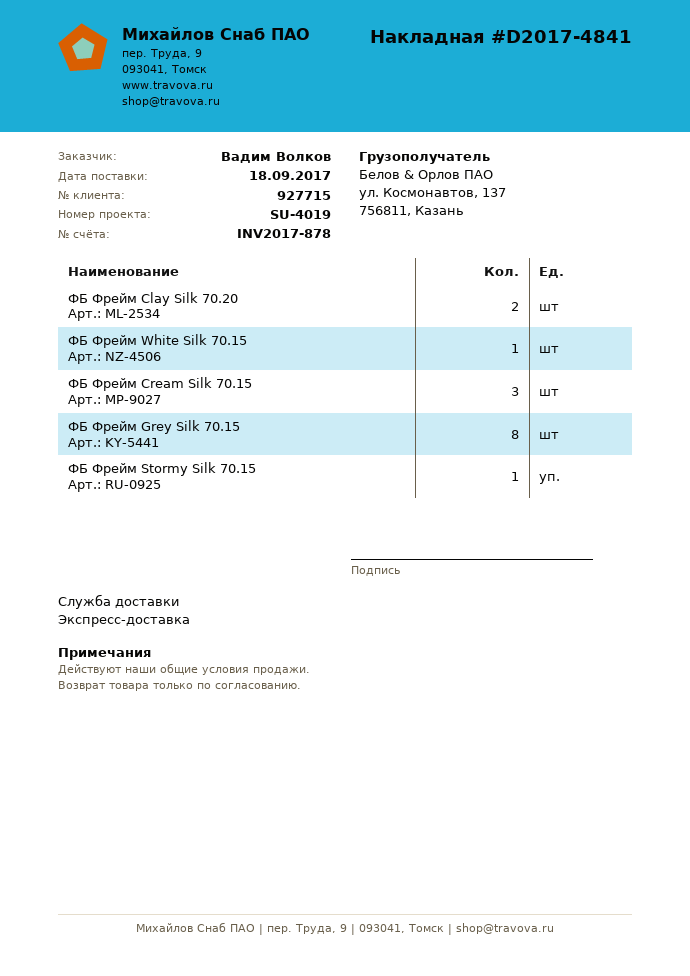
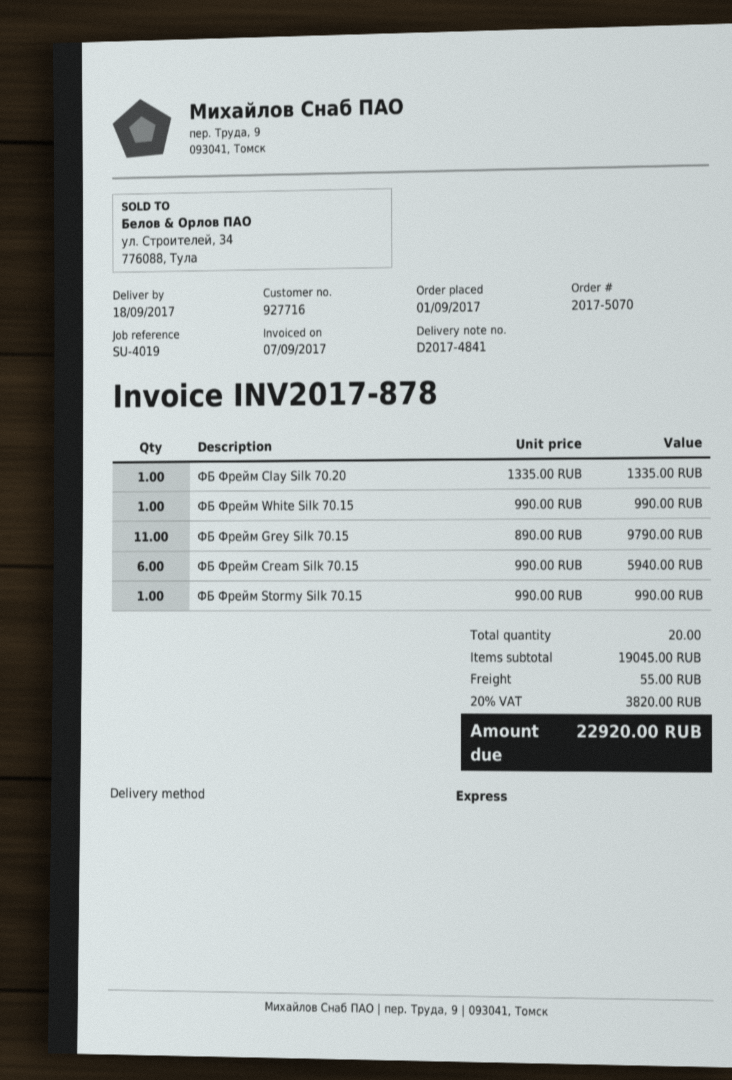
customer number: 927715 -> 927716
ФБ Фрейм Clay Silk 70.20: 2 -> 1
ФБ Фрейм Cream Silk 70.15: 3 -> 6
ФБ Фрейм Grey Silk 70.15: 8 -> 11

